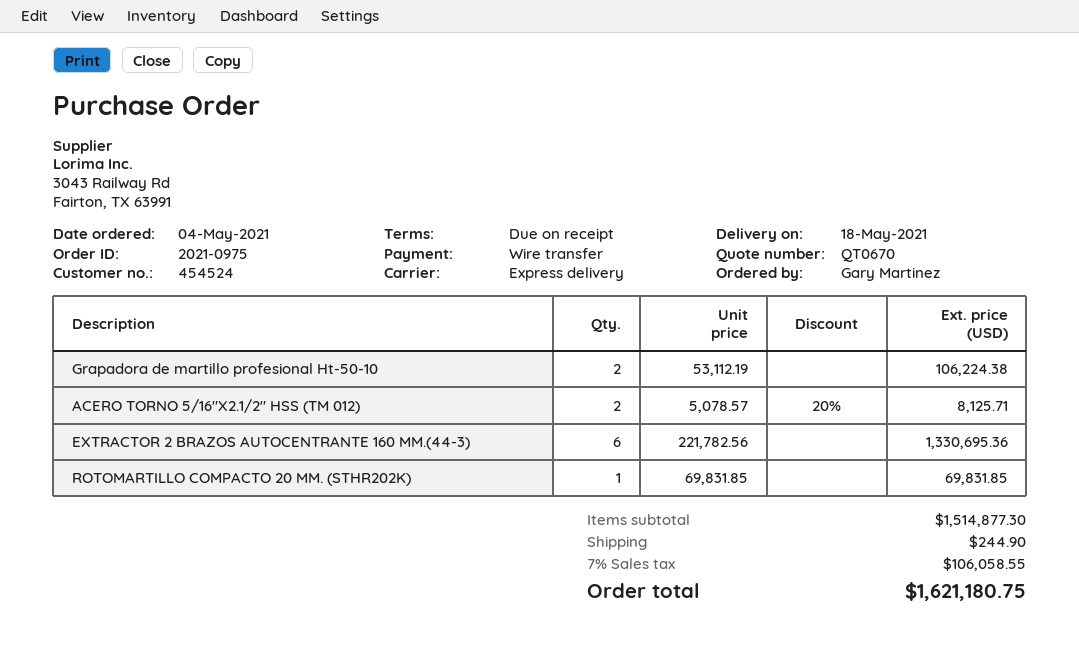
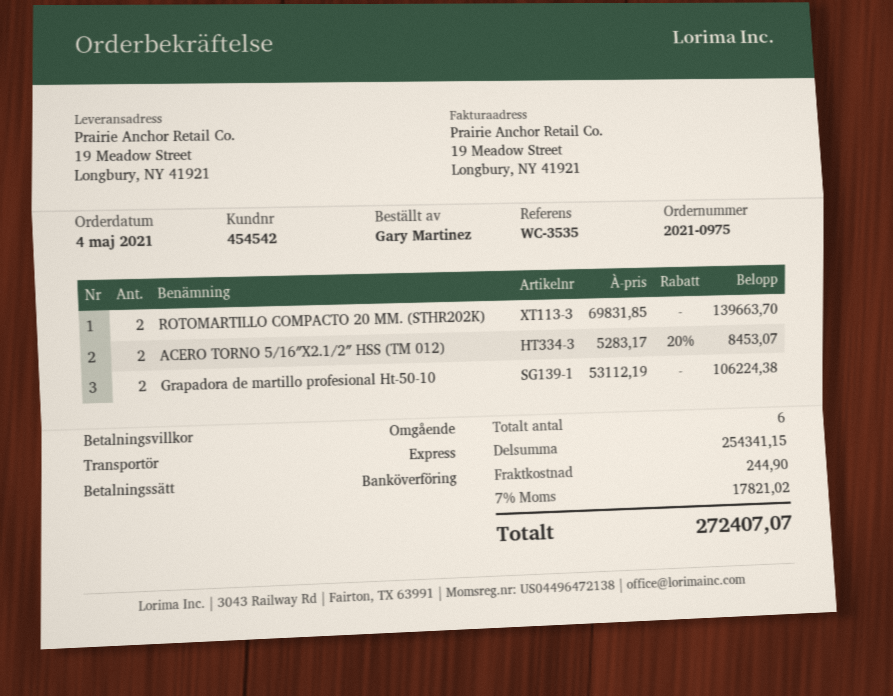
customer number: 454524 -> 454542
ACERO TORNO 5/16″X2.1/2″ HSS (TM 012): 2 x 5078.57 - 20% = 8125.71 -> 2 x 5283.17 - 20% = 8453.07
EXTRACTOR 2 BRAZOS AUTOCENTRANTE 160 MM.(44-3): 6 x 221782.56 = 1330695.36 -> none
ROTOMARTILLO COMPACTO 20 MM. (STHR202K): 1 x 69831.85 = 69831.85 -> 2 x 69831.85 = 139663.70
subtotal: 1514877.30 -> 254341.15
tax: 7% = 106058.55 -> 7% = 17821.02
total: 1621180.75 -> 272407.07

